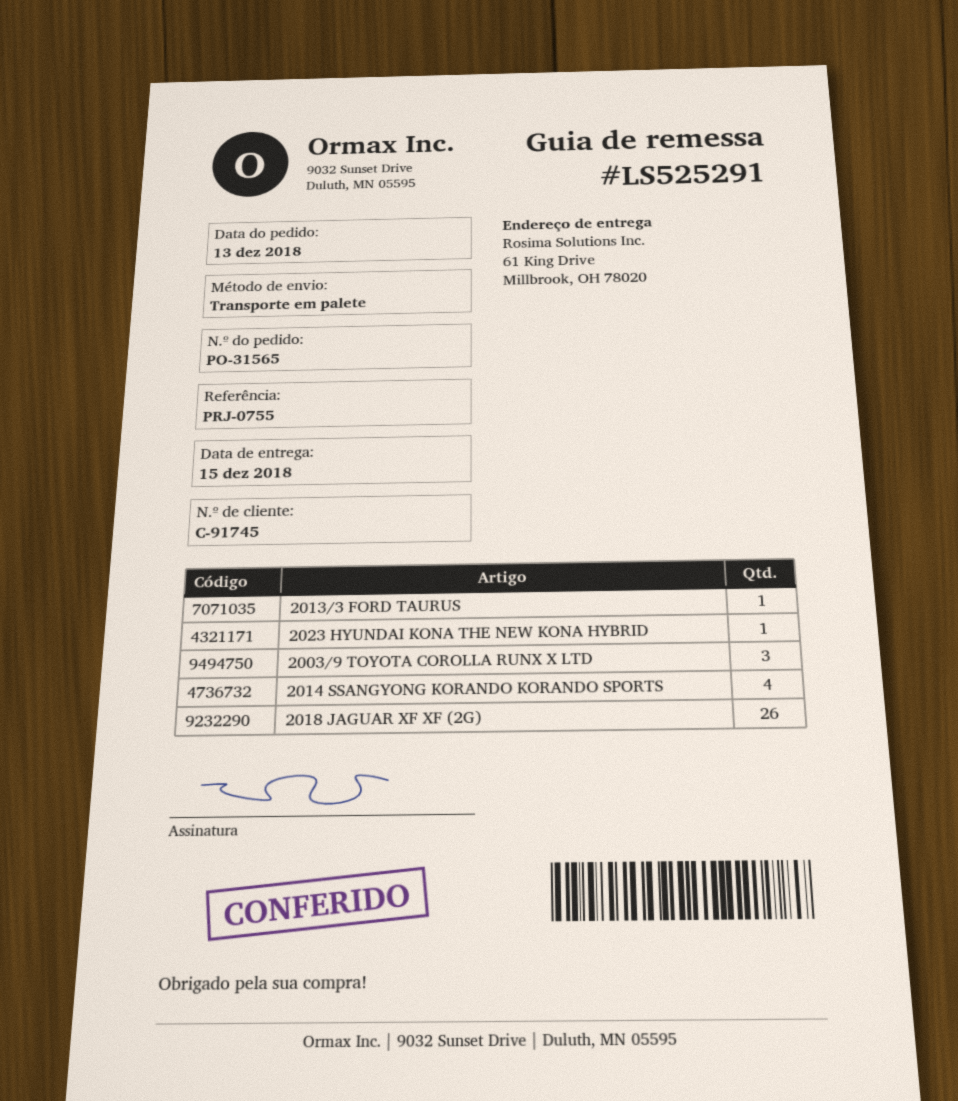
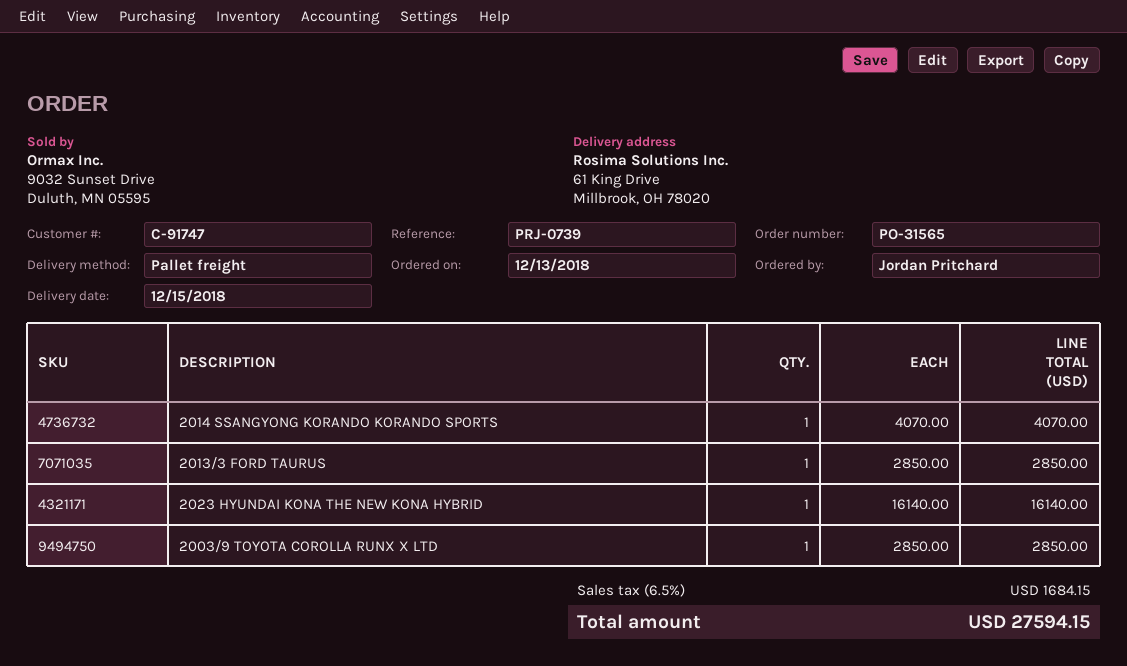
customer number: C-91745 -> C-91747
reference: PRJ-0755 -> PRJ-0739
2003/9 TOYOTA COROLLA RUNX X LTD: 3 -> 1
2014 SSANGYONG KORANDO KORANDO SPORTS: 4 -> 1
2018 JAGUAR XF XF (2G): 26 -> none

